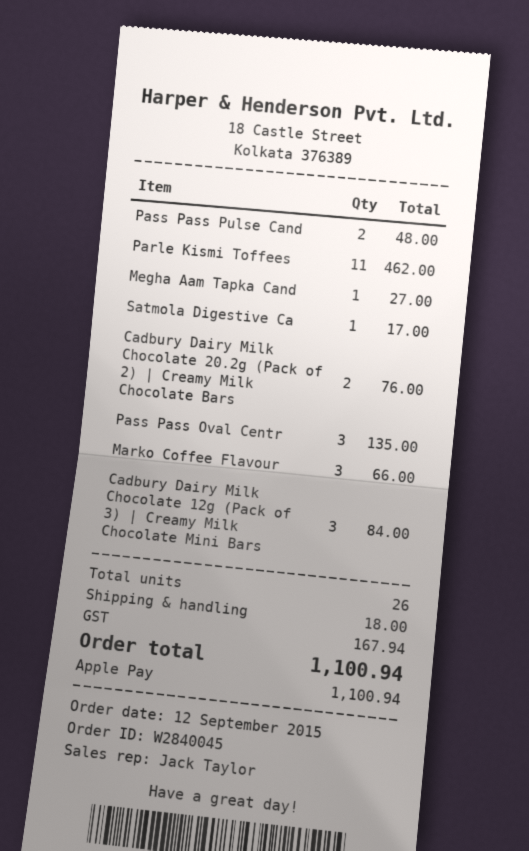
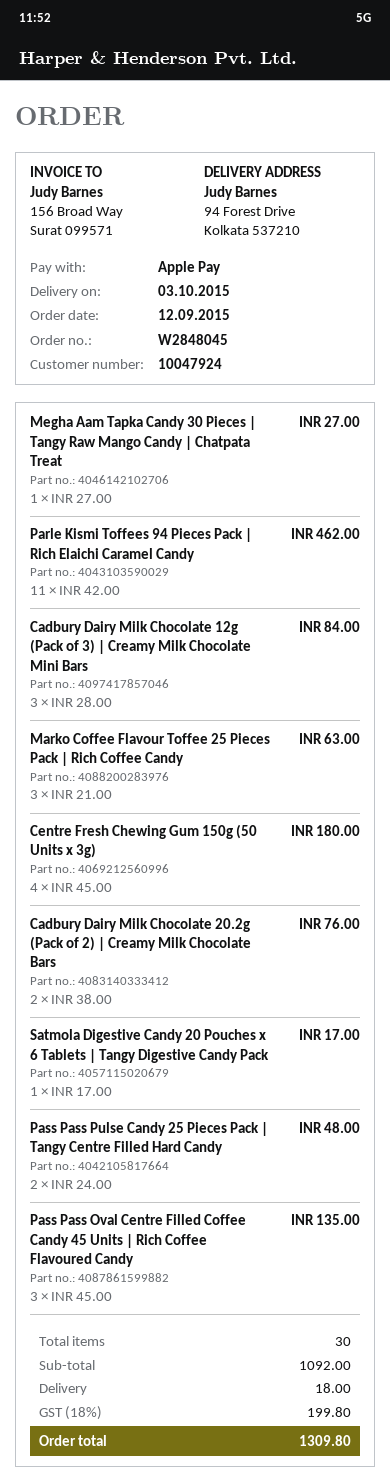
order number: W2840045 -> W2848045
Marko Coffee Flavour: 3 for 66.00 -> 3 for 63.00
Centre Fresh Chewing Gum 150g (50 Units x 3g): none -> 4 for 180.00
total quantity: 26 -> 30
tax: 167.94 -> 199.80
total: 1100.94 -> 1309.80

